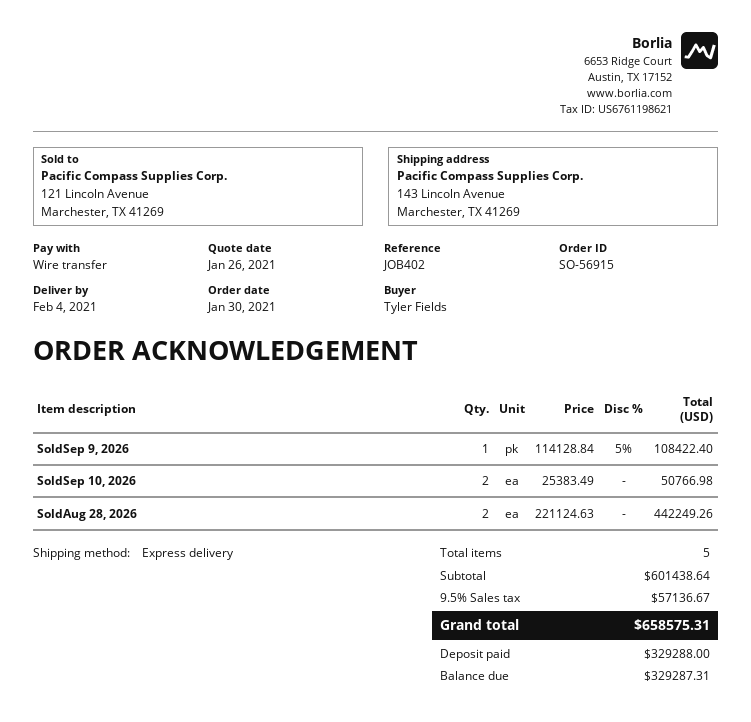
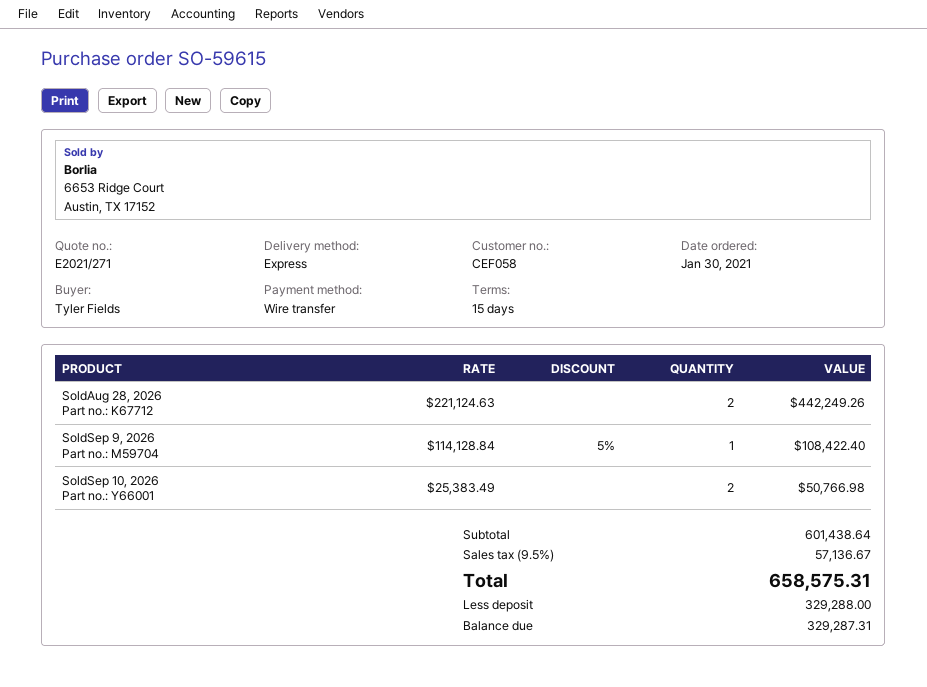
order number: SO-56915 -> SO-59615

